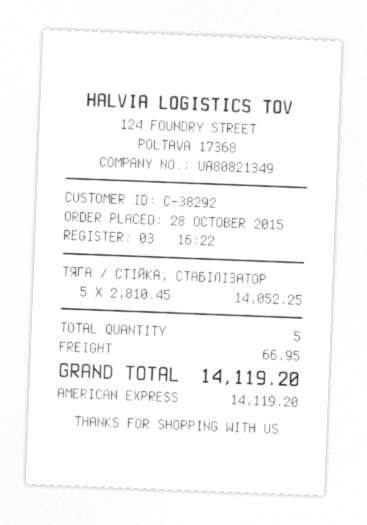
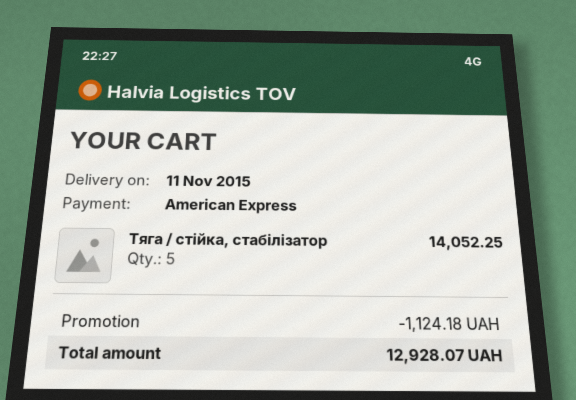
discount: none -> 1124.18
shipping: 66.95 -> none
total: 14119.20 -> 12928.07

